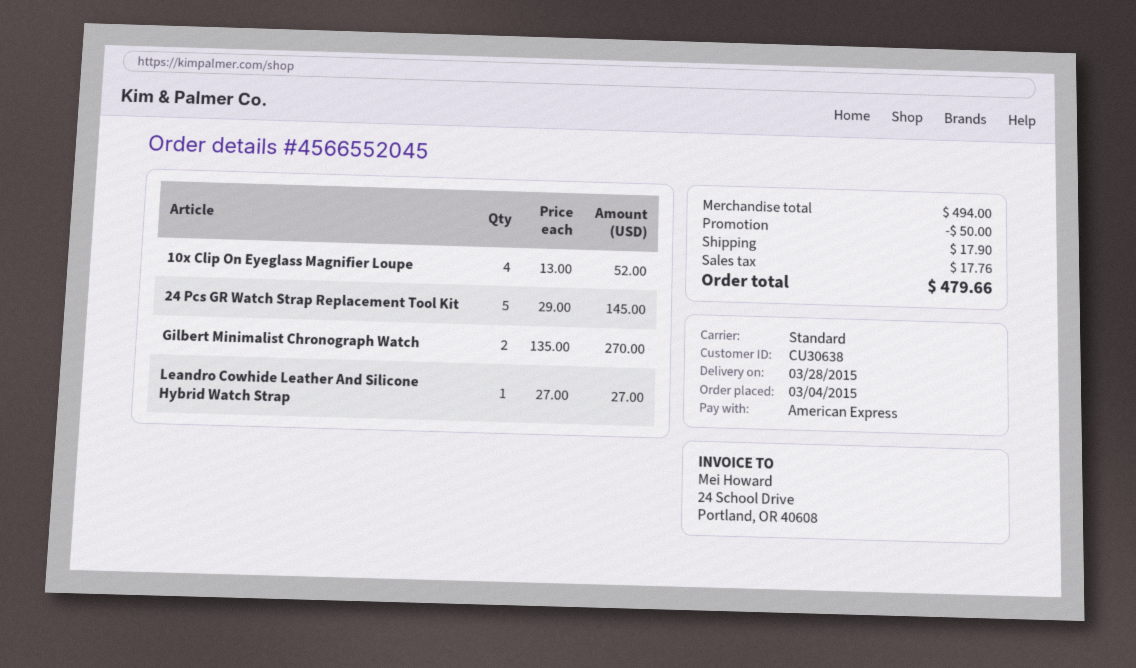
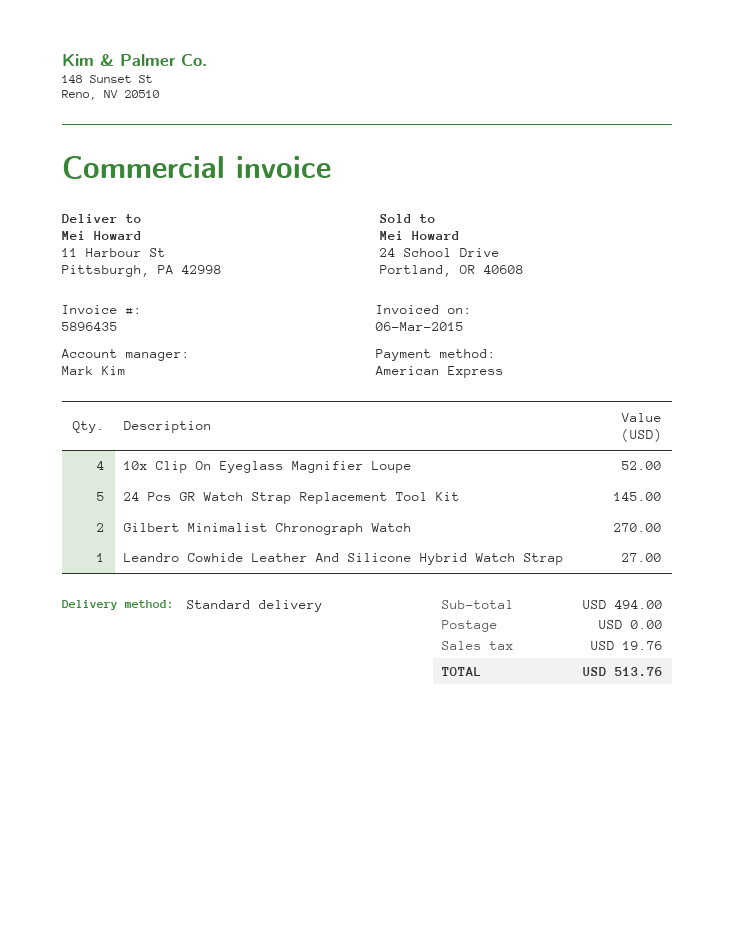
discount: 50.00 -> none
shipping: 17.90 -> 0.00
tax: 17.76 -> 19.76
total: 479.66 -> 513.76

